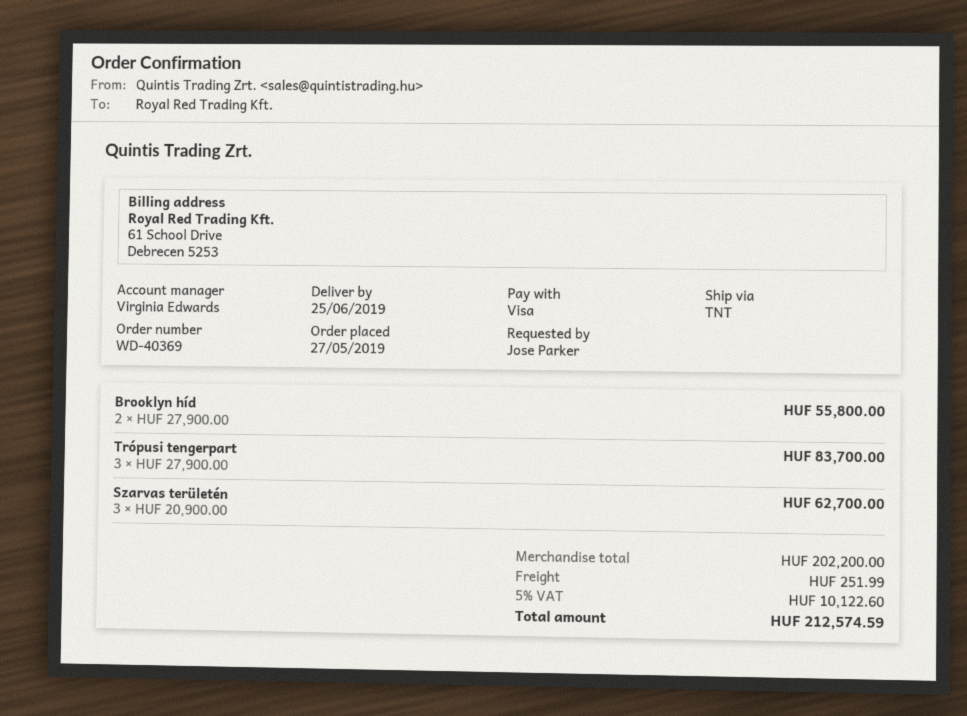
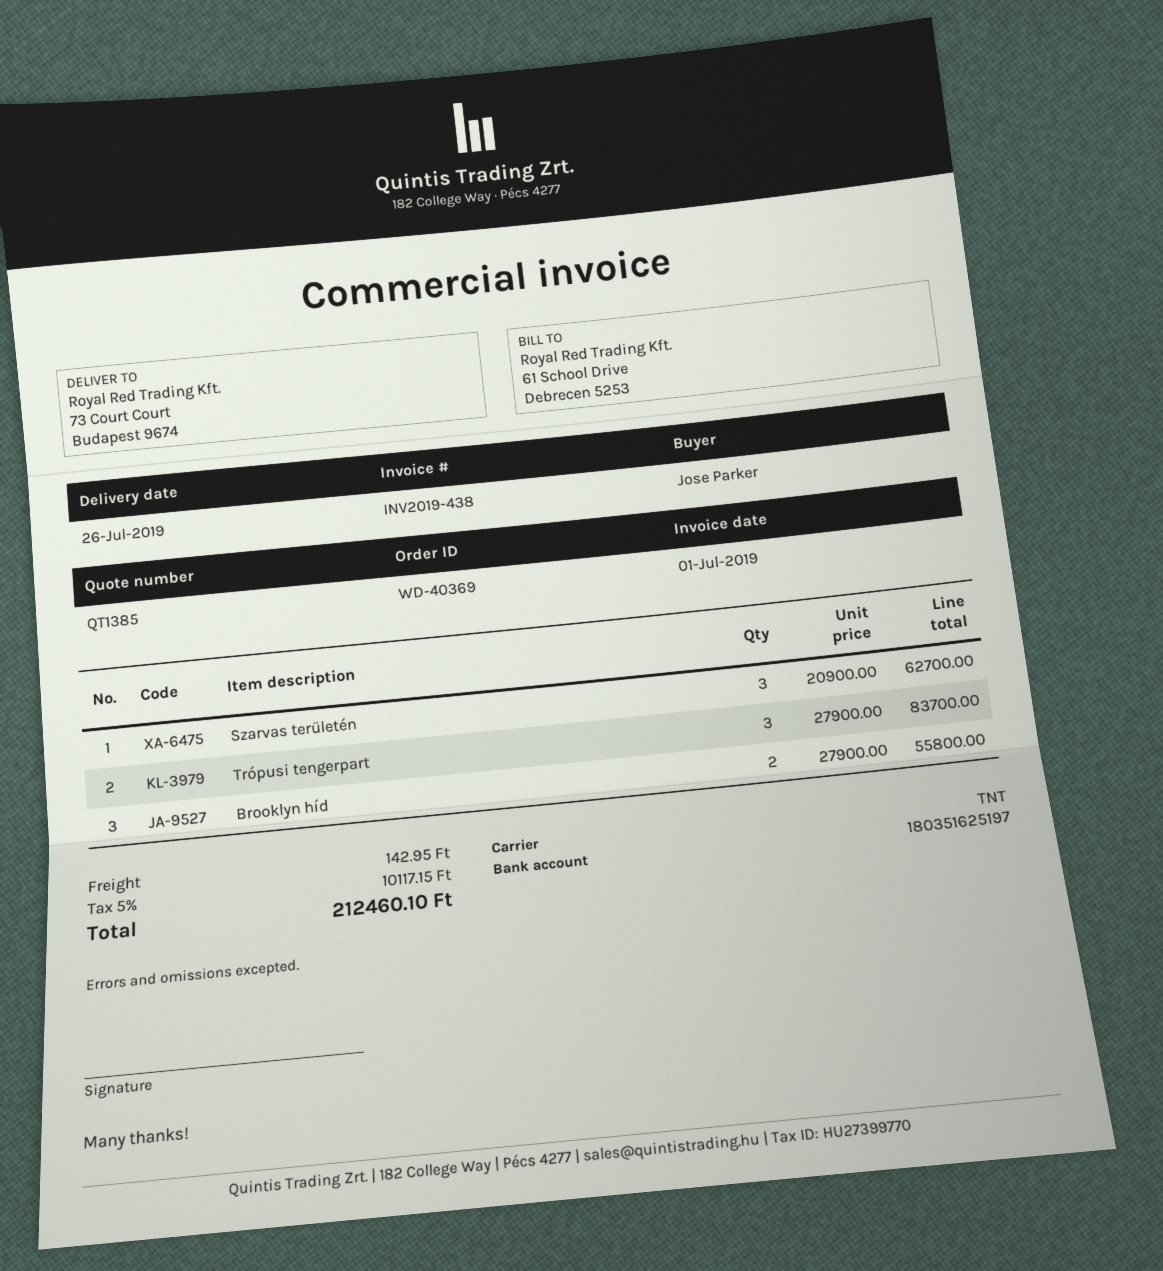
delivery date: 2019-06-25 -> 2019-07-26
shipping: 251.99 -> 142.95
tax: 5% = 10122.60 -> 5% = 10117.15
total: 212574.59 -> 212460.10

